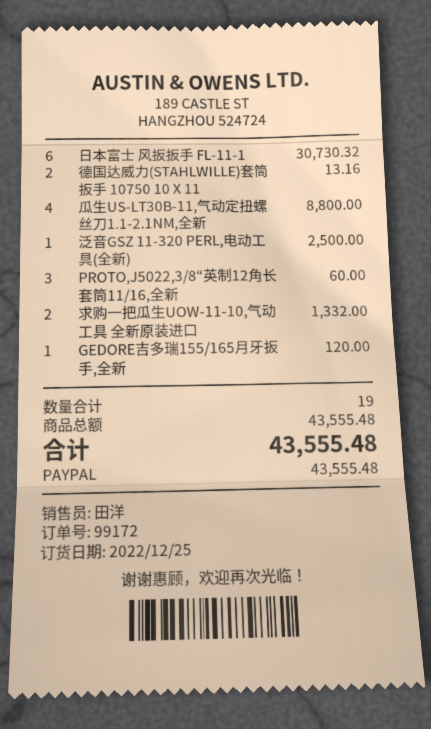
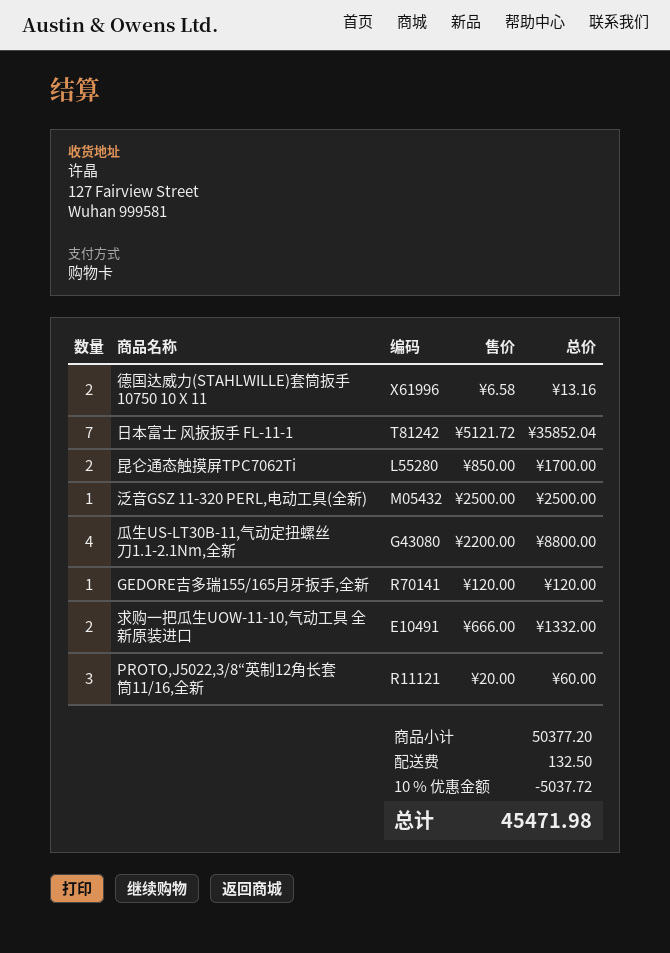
payment method: PayPal -> gift card
日本富士 风扳扳手 FL-11-1: 6 for 30730.32 -> 7 for 35852.04
昆仑通态触摸屏TPC7062Ti: none -> 2 for 1700.00
subtotal: 43555.48 -> 50377.20
discount: none -> 10% = 5037.72
shipping: none -> 132.50
total: 43555.48 -> 45471.98

